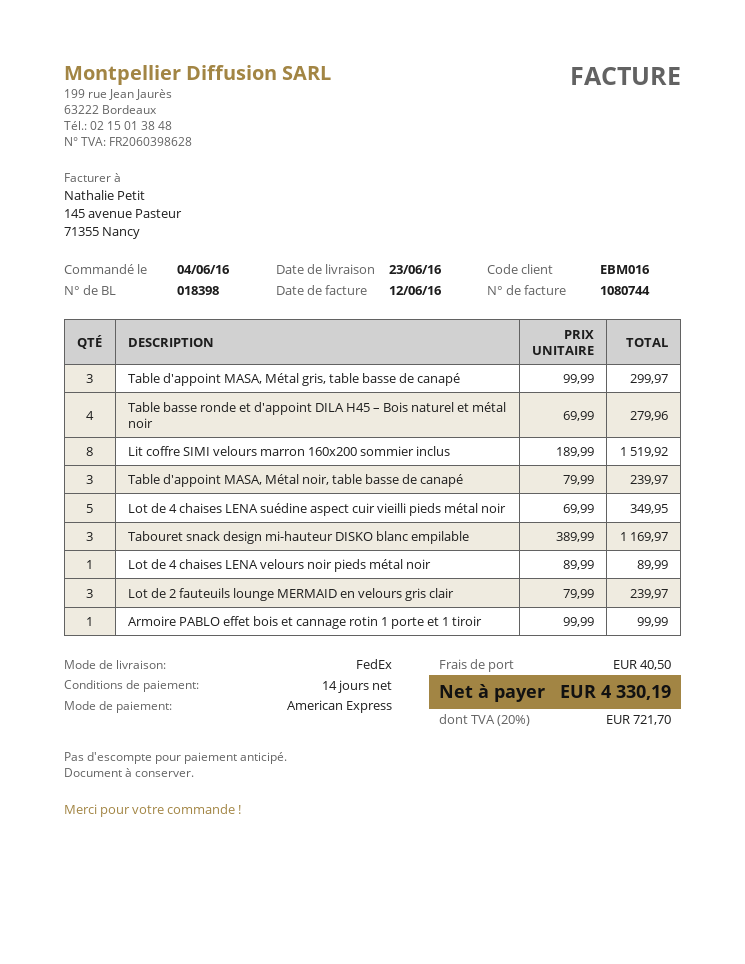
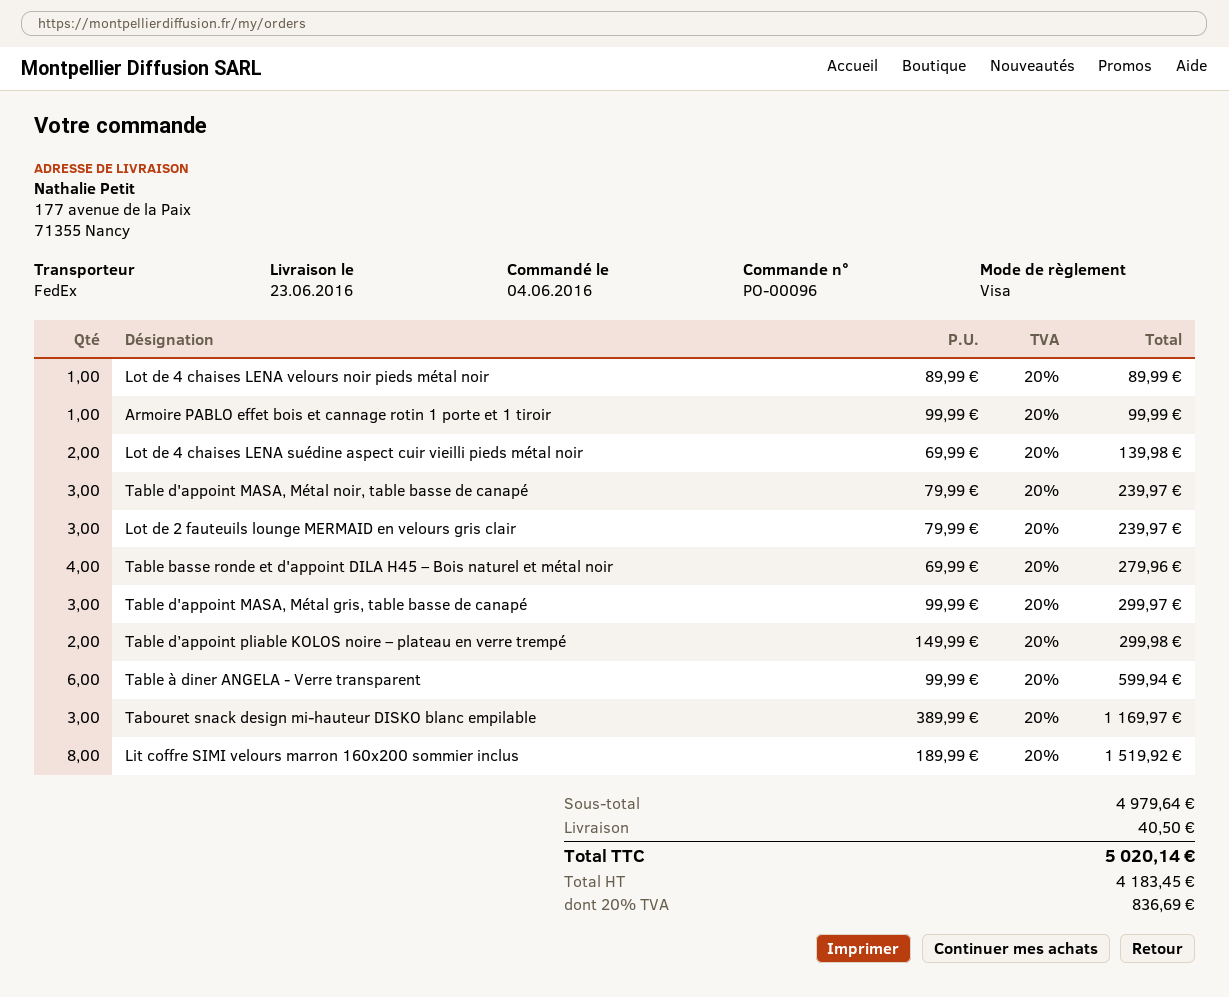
payment method: American Express -> Visa
Lot de 4 chaises LENA suédine aspect cuir vieilli pieds métal noir: 5 x 69.99 = 349.95 -> 2 x 69.99 = 139.98
Table d’appoint pliable KOLOS noire – plateau en verre trempé: none -> 2 x 149.99 = 299.98
Table à diner ANGELA - Verre transparent: none -> 6 x 99.99 = 599.94
tax: 20% = 721.70 -> 20% = 836.69
total: 4330.19 -> 5020.14

